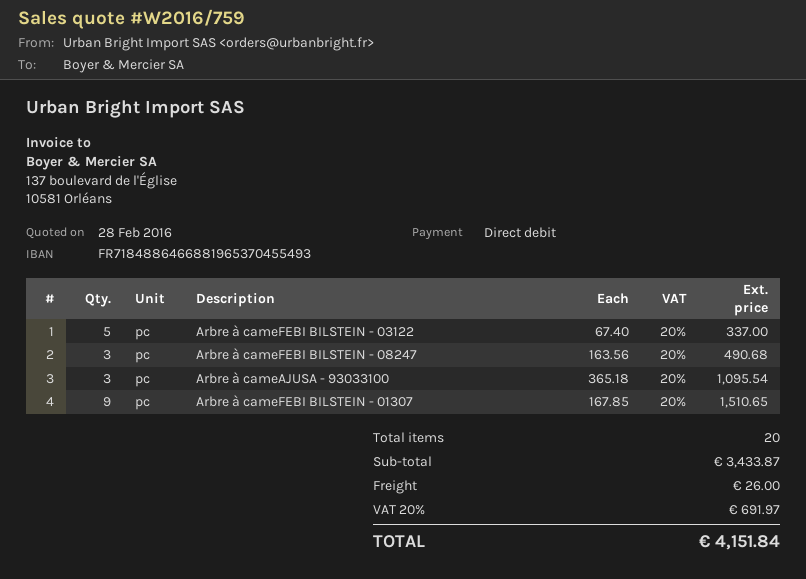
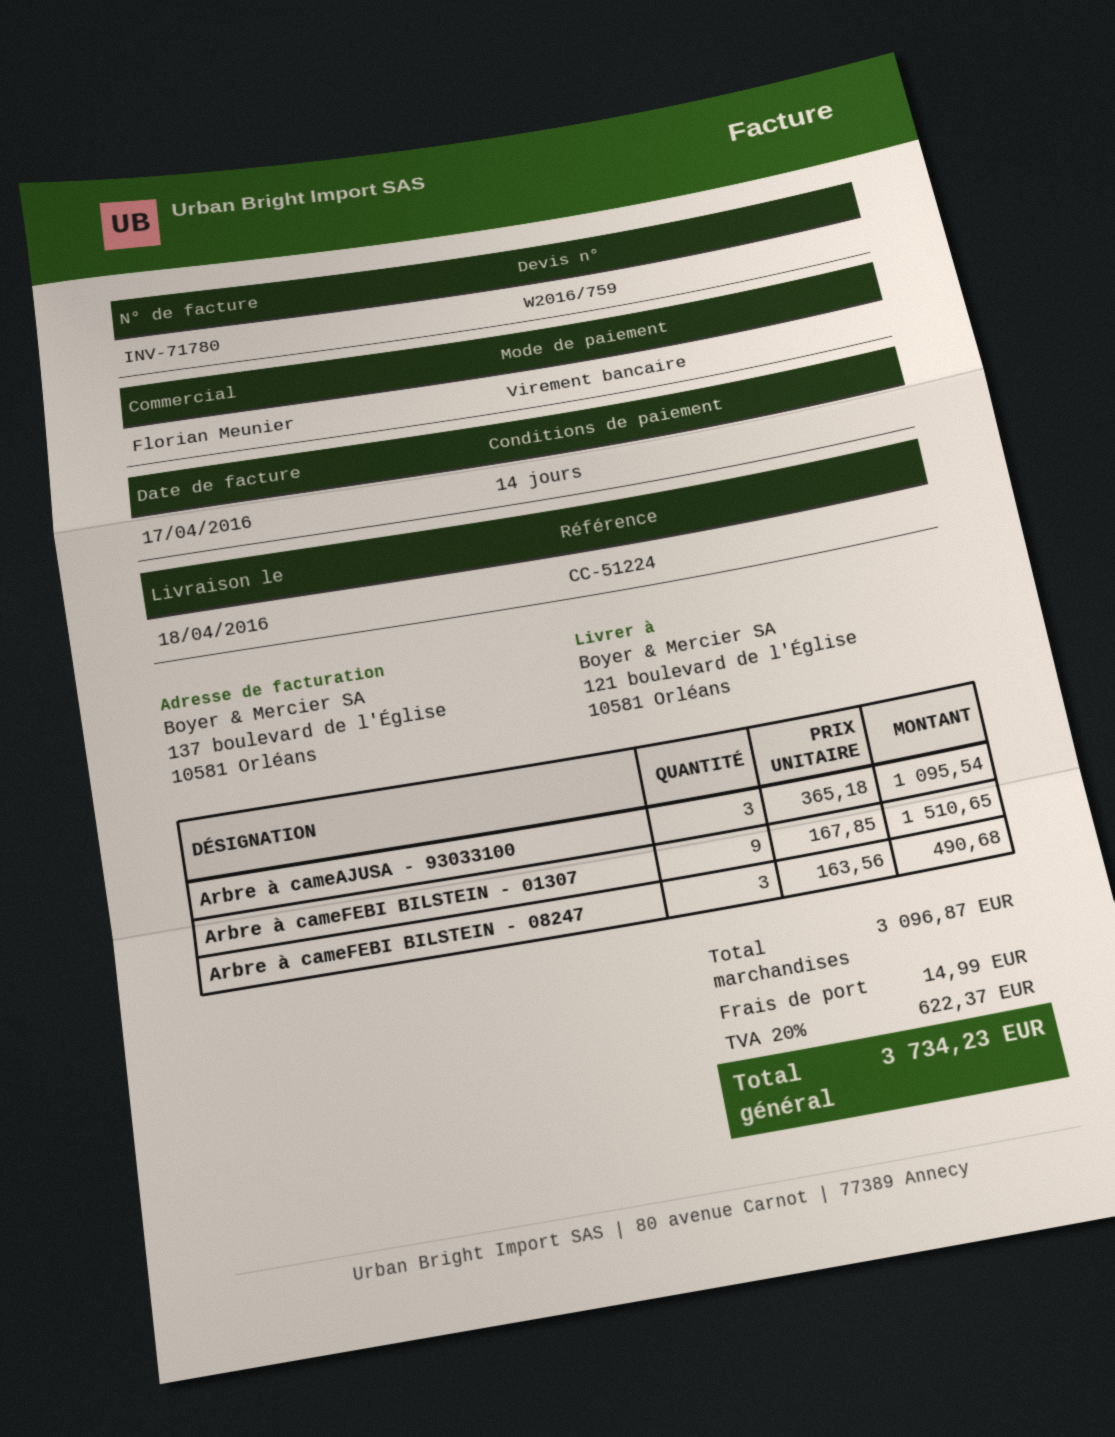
payment method: direct debit -> bank transfer
Arbre à cameFEBI BILSTEIN - 03122: 5 x 67.40 = 337.00 -> none
subtotal: 3433.87 -> 3096.87
shipping: 26.00 -> 14.99
tax: 20% = 691.97 -> 20% = 622.37
total: 4151.84 -> 3734.23

